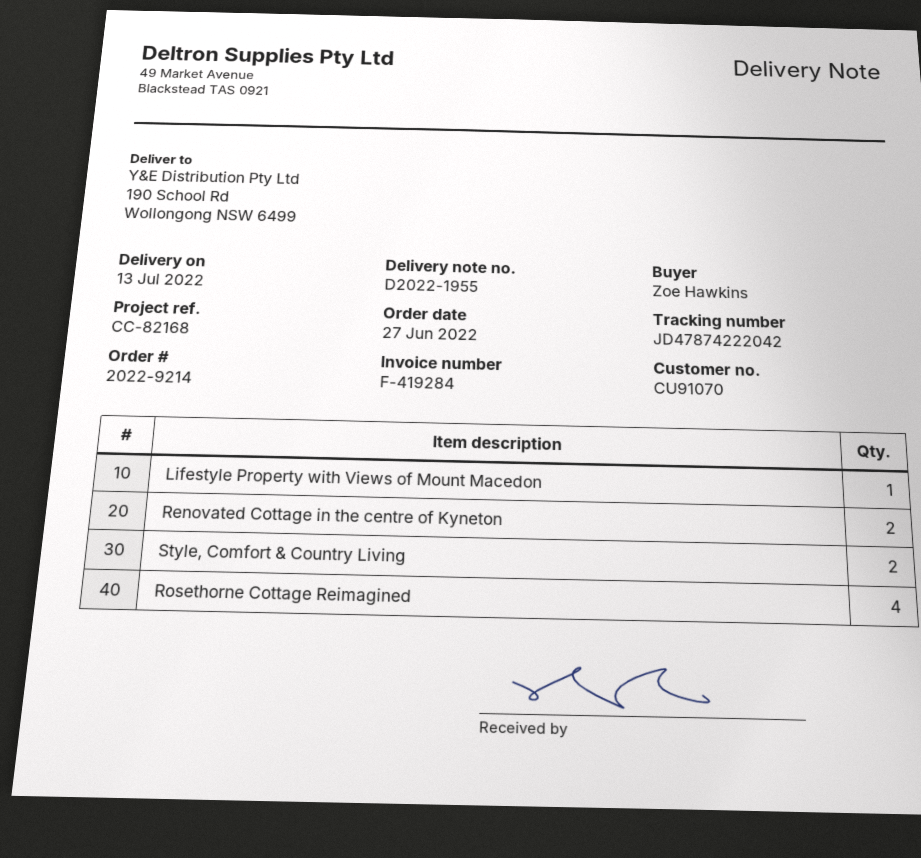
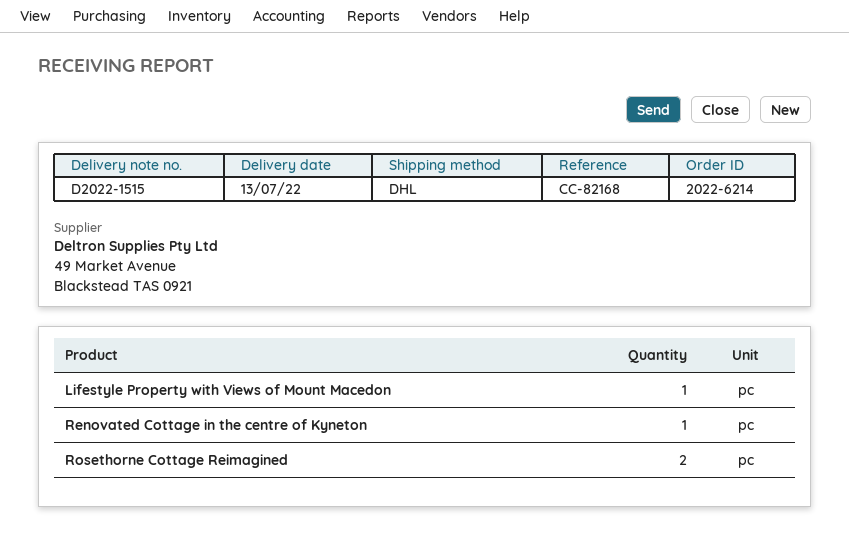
order number: 2022-9214 -> 2022-6214
delivery note number: D2022-1955 -> D2022-1515
Renovated Cottage in the centre of Kyneton: 2 -> 1
Style, Comfort & Country Living: 2 -> none
Rosethorne Cottage Reimagined: 4 -> 2

